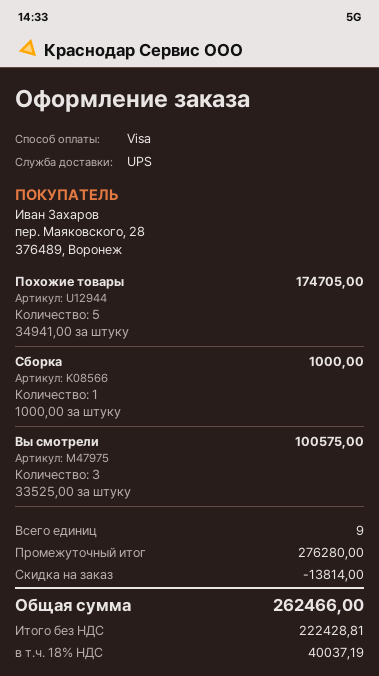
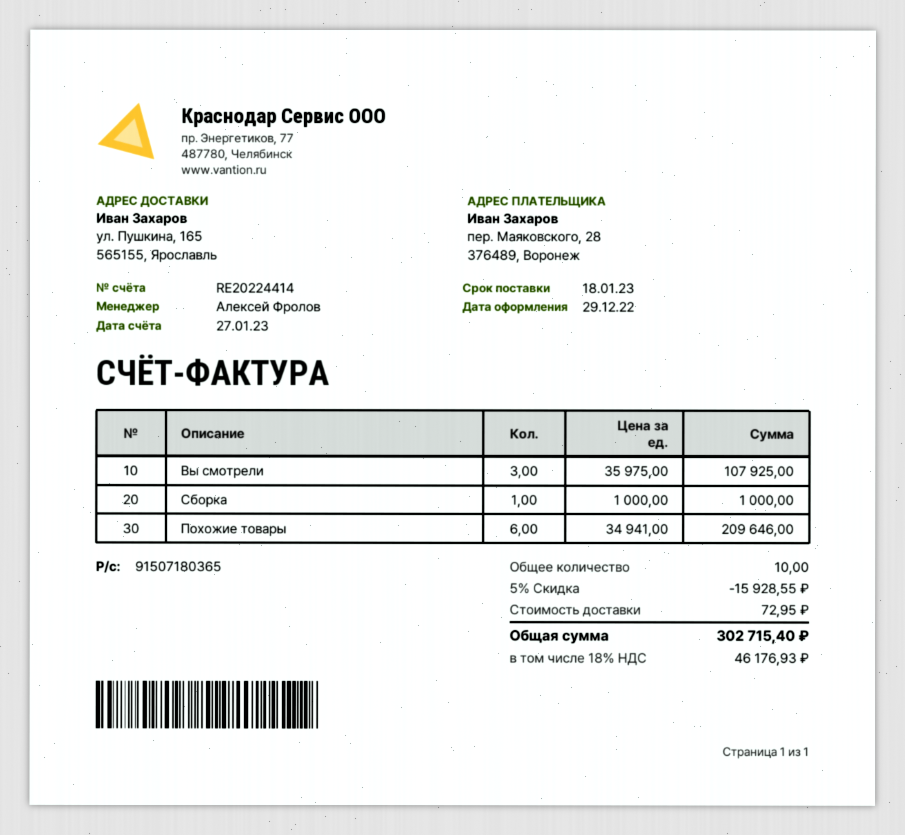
Похожие товары: 5 x 34941.00 = 174705.00 -> 6 x 34941.00 = 209646.00
Вы смотрели: 3 x 33525.00 = 100575.00 -> 3 x 35975.00 = 107925.00
total quantity: 9 -> 10
discount: 13814.00 -> 15928.55
shipping: none -> 72.95
tax: 18% = 40037.19 -> 18% = 46176.93
total: 262466.00 -> 302715.40

